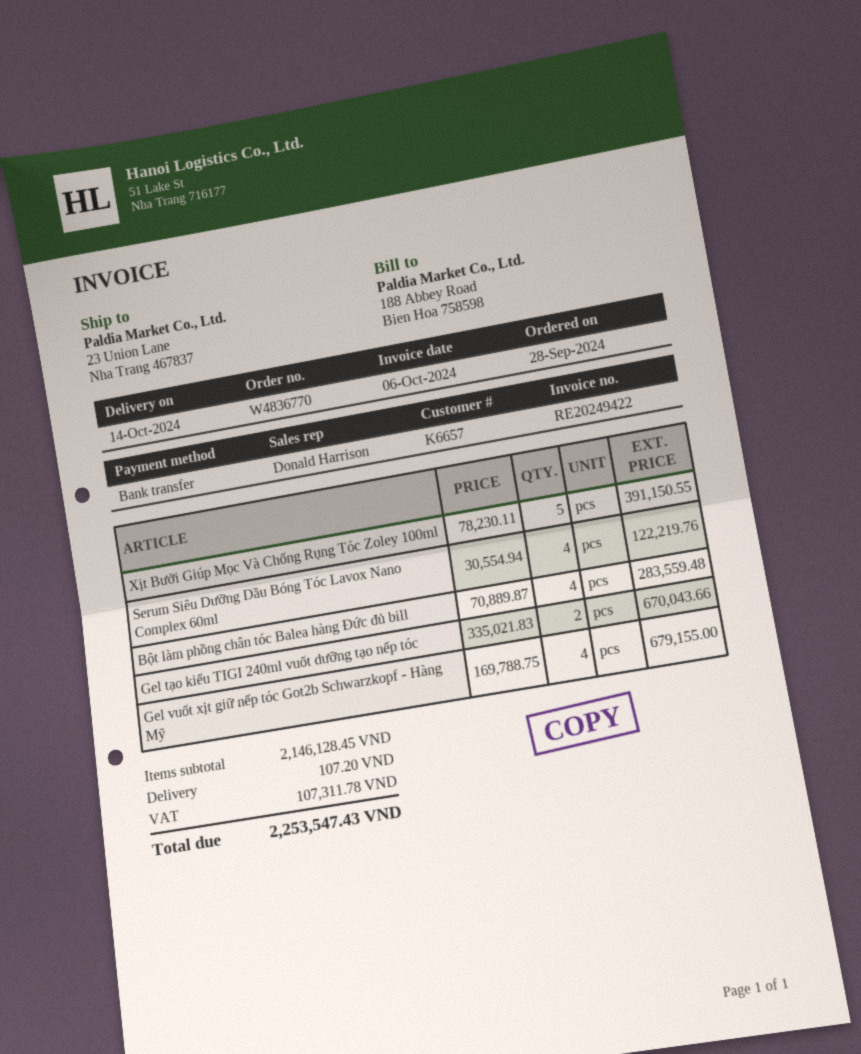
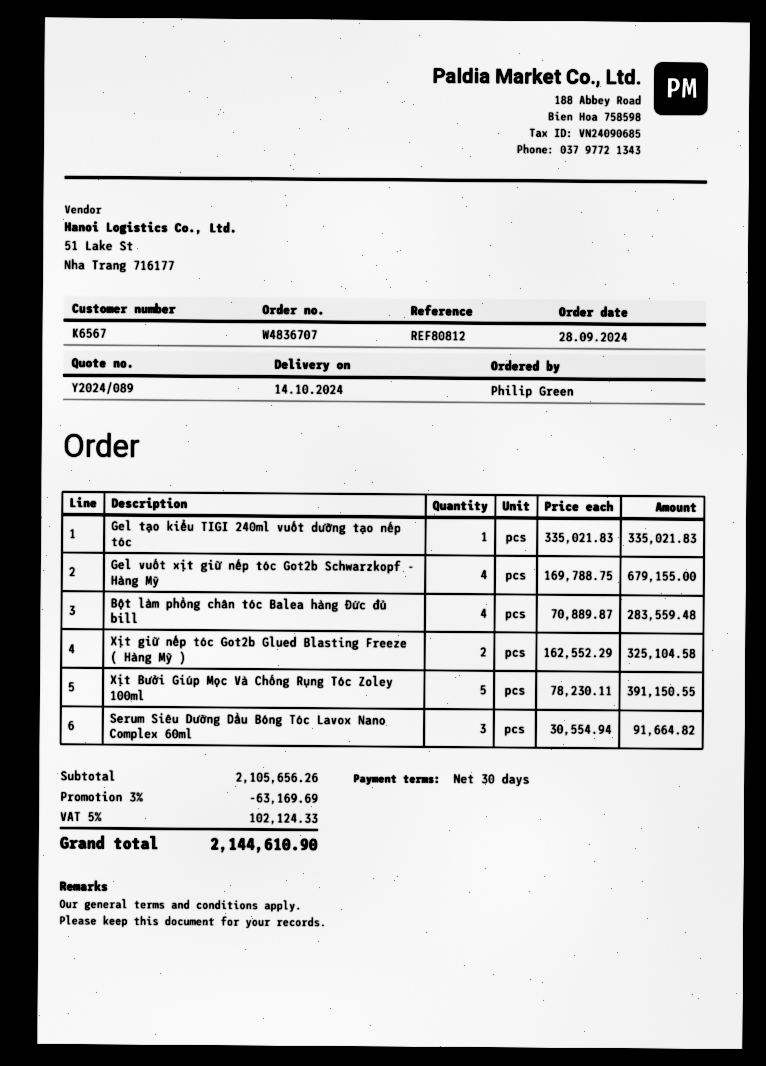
order number: W4836770 -> W4836707
customer number: K6657 -> K6567
Serum Siêu Dưỡng Dầu Bóng Tóc Lavox Nano Complex 60ml: 4 x 30554.94 = 122219.76 -> 3 x 30554.94 = 91664.82
Gel tạo kiểu TIGI 240ml vuốt dưỡng tạo nếp tóc: 2 x 335021.83 = 670043.66 -> 1 x 335021.83 = 335021.83
Xịt giữ nếp tóc Got2b Glued Blasting Freeze ( Hàng Mỹ ): none -> 2 x 162552.29 = 325104.58
subtotal: 2146128.45 -> 2105656.26
discount: none -> 3% = 63169.69
shipping: 107.20 -> none
tax: 107311.78 -> 102124.33
total: 2253547.43 -> 2144610.90

